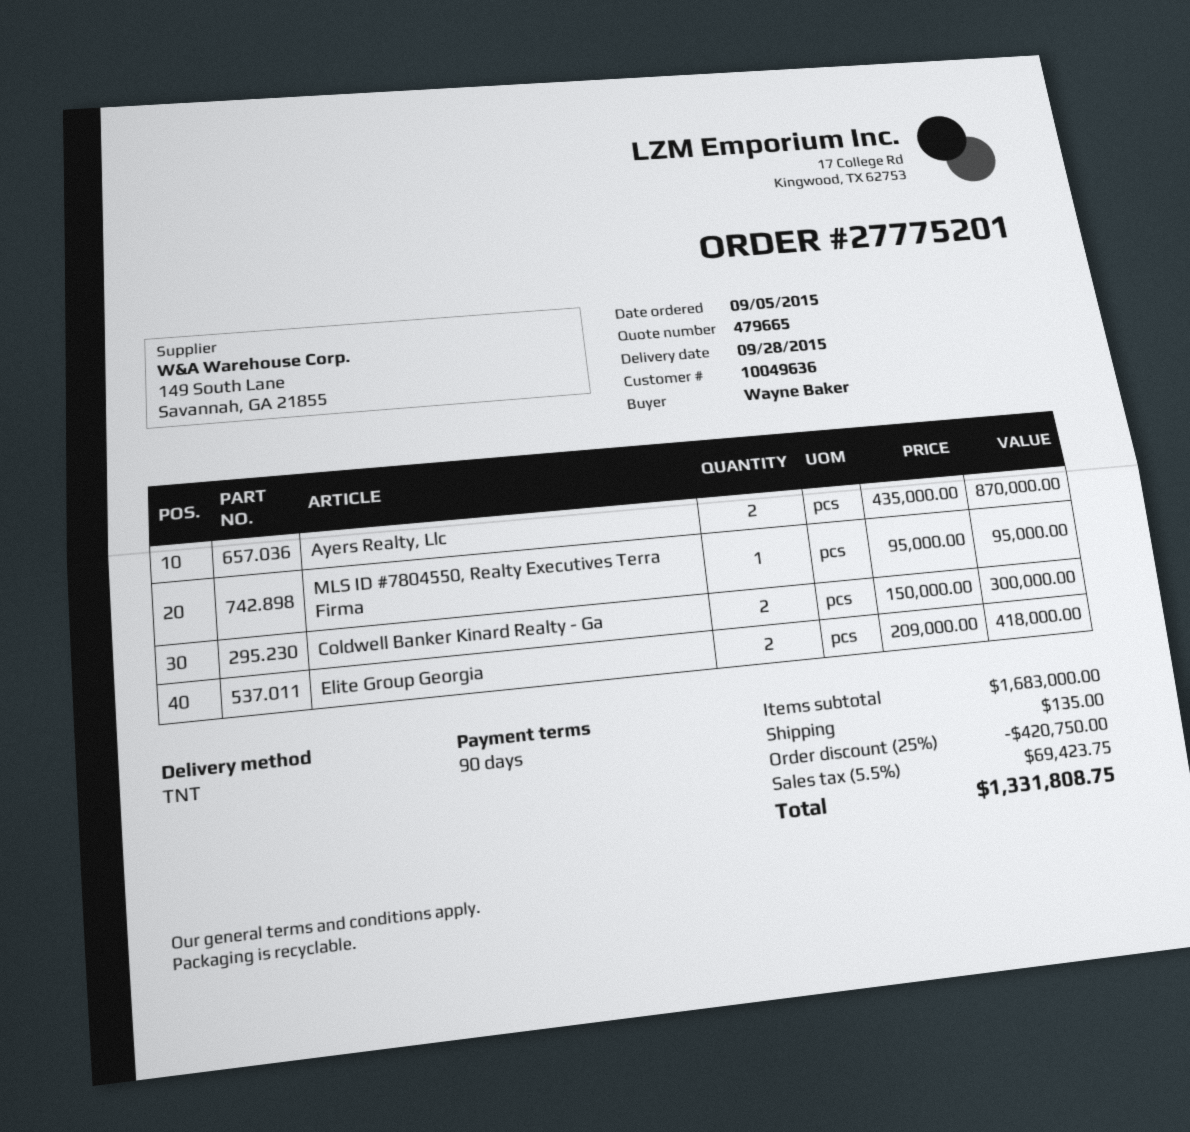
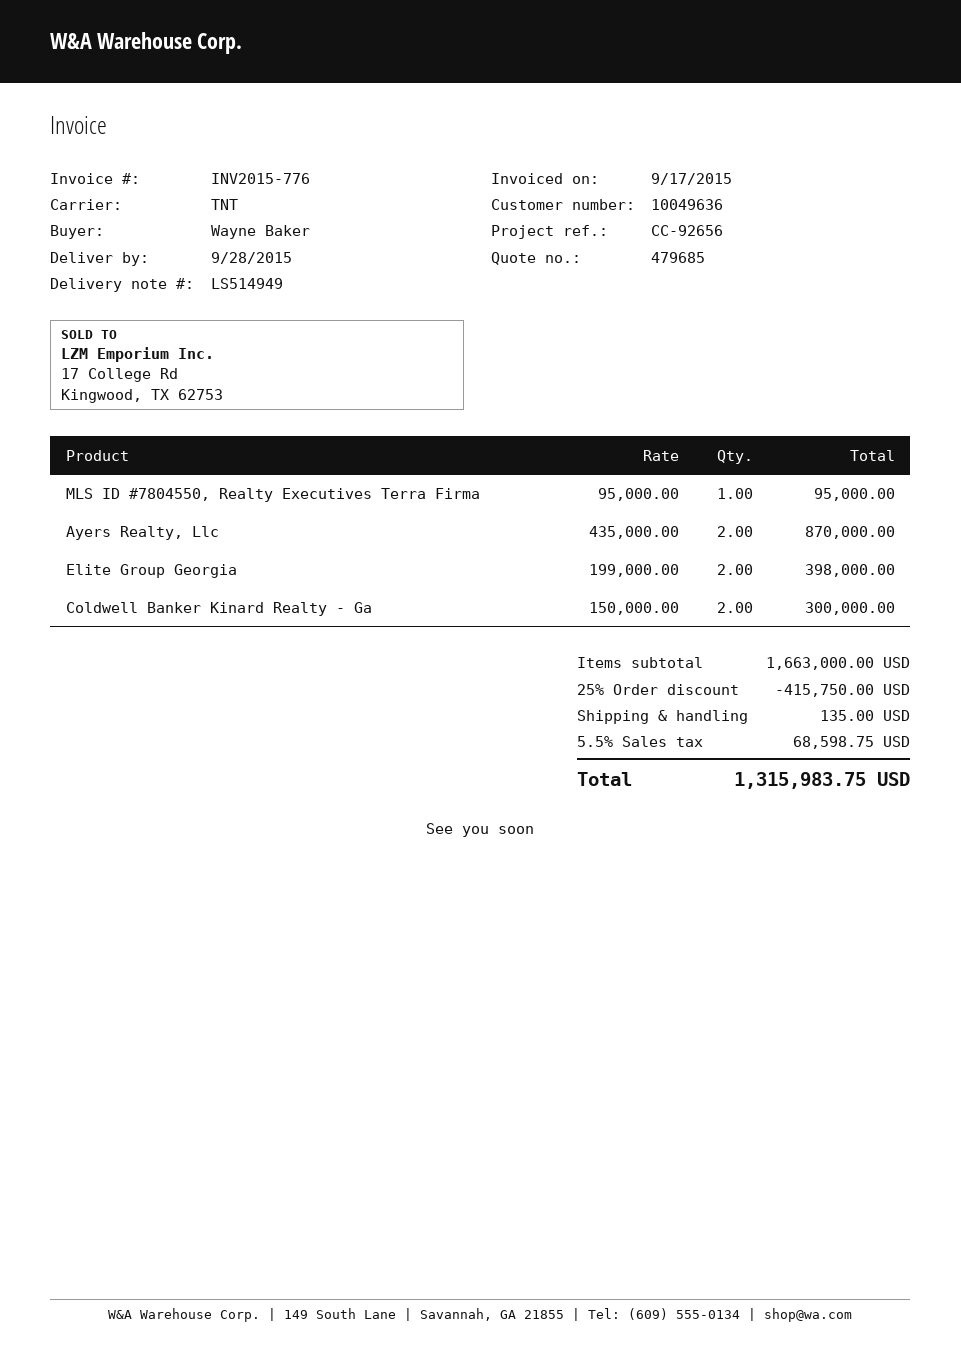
quote number: 479665 -> 479685
Elite Group Georgia: 2 x 209000.00 = 418000.00 -> 2 x 199000.00 = 398000.00
subtotal: 1683000.00 -> 1663000.00
discount: 25% = 420750.00 -> 25% = 415750.00
tax: 5.5% = 69423.75 -> 5.5% = 68598.75
total: 1331808.75 -> 1315983.75

